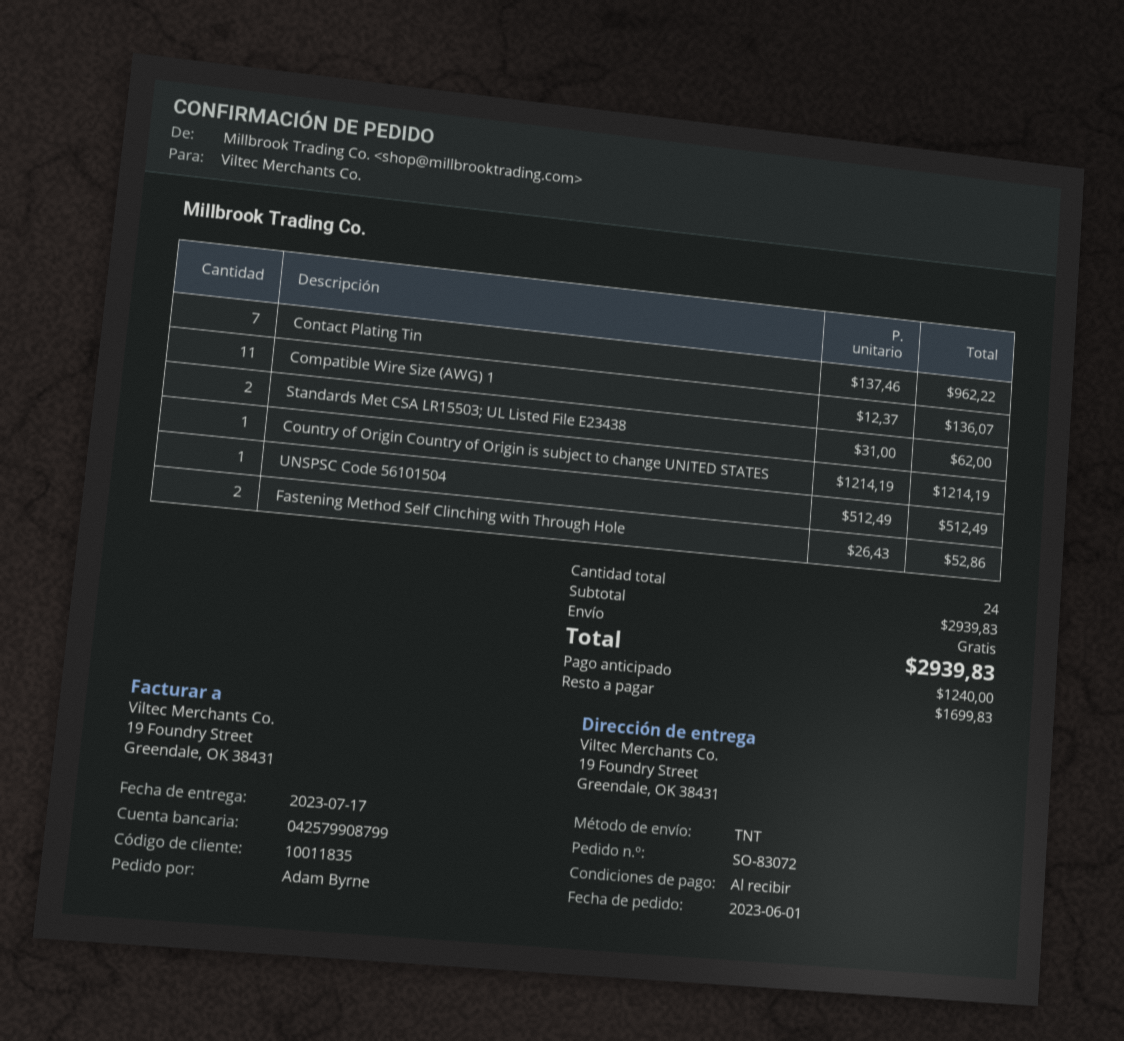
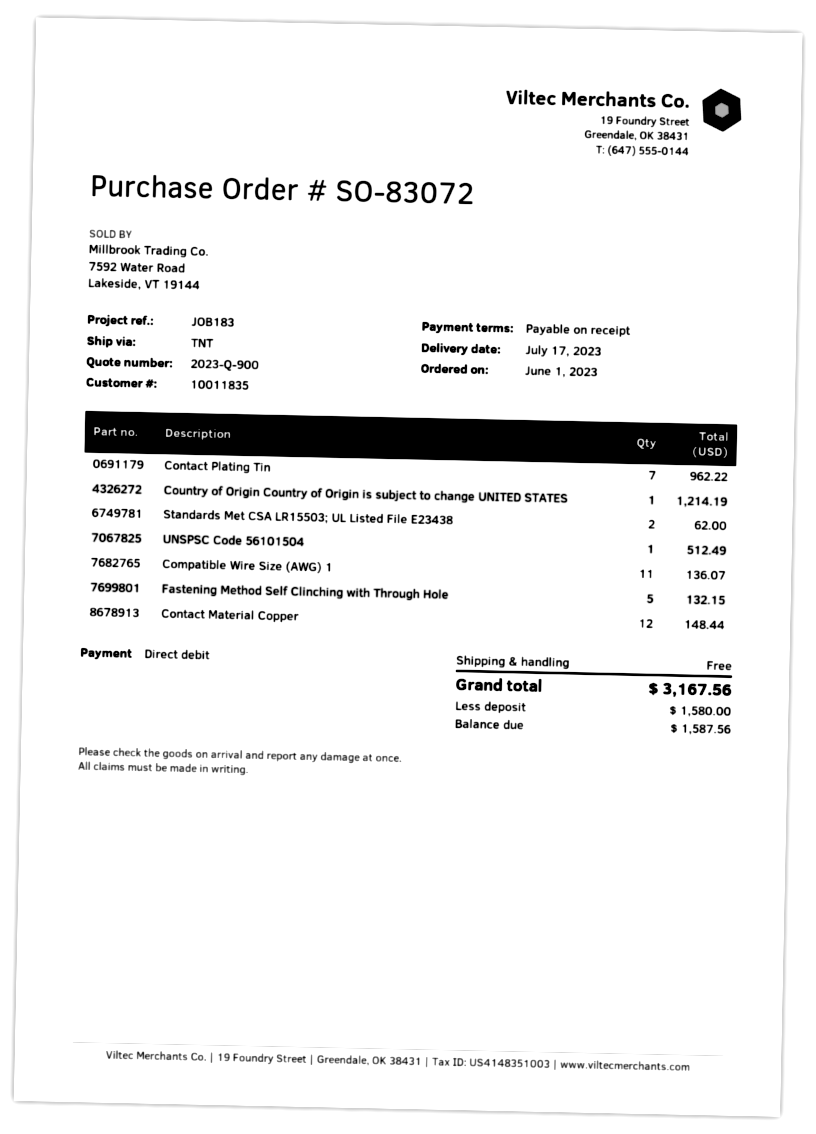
Fastening Method Self Clinching with Through Hole: 2 for 52.86 -> 5 for 132.15
Contact Material Copper: none -> 12 for 148.44
total: 2939.83 -> 3167.56
deposit: 1240.00 -> 1580.00
balance: 1699.83 -> 1587.56

